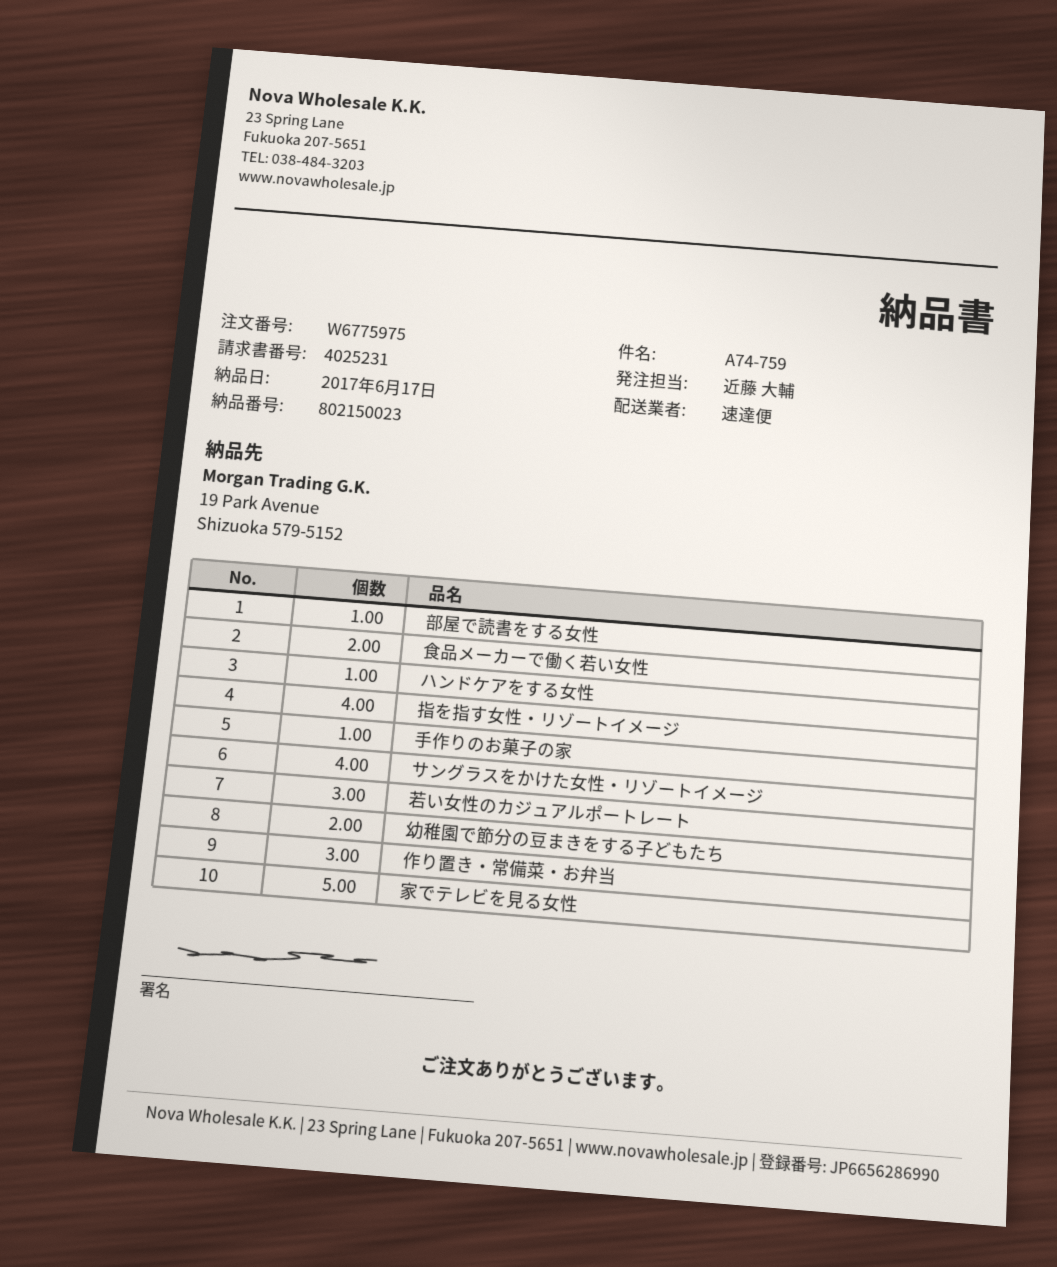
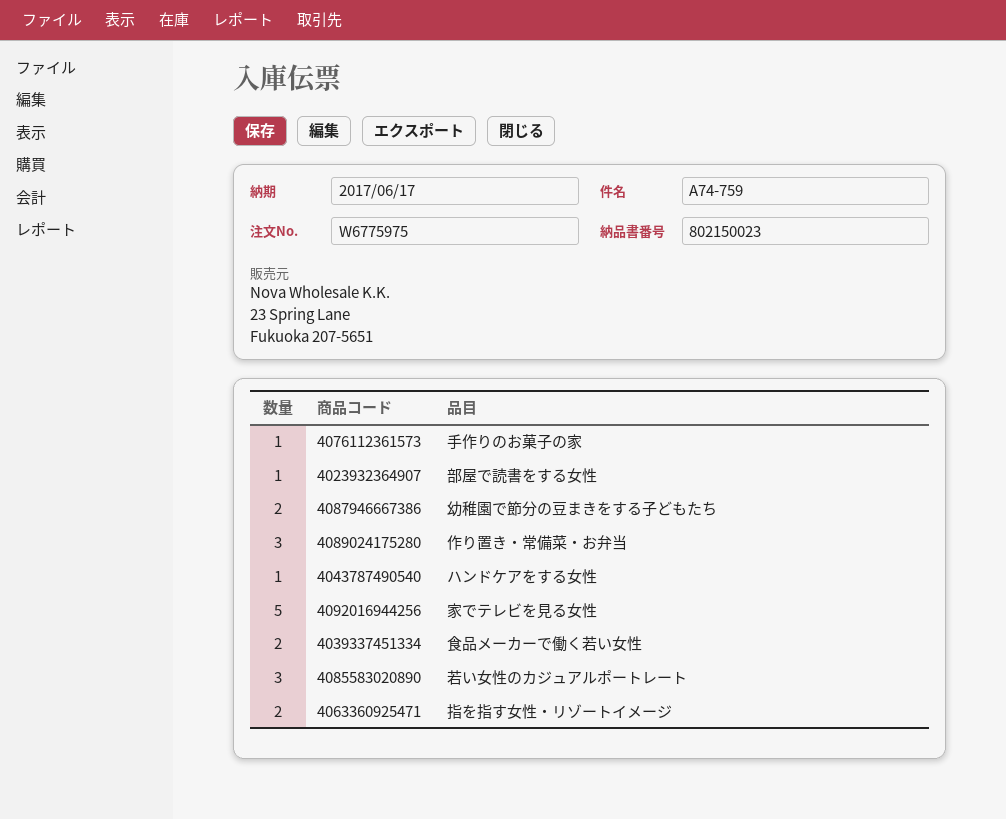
指を指す女性・リゾートイメージ: 4 -> 2
サングラスをかけた女性・リゾートイメージ: 4 -> none

